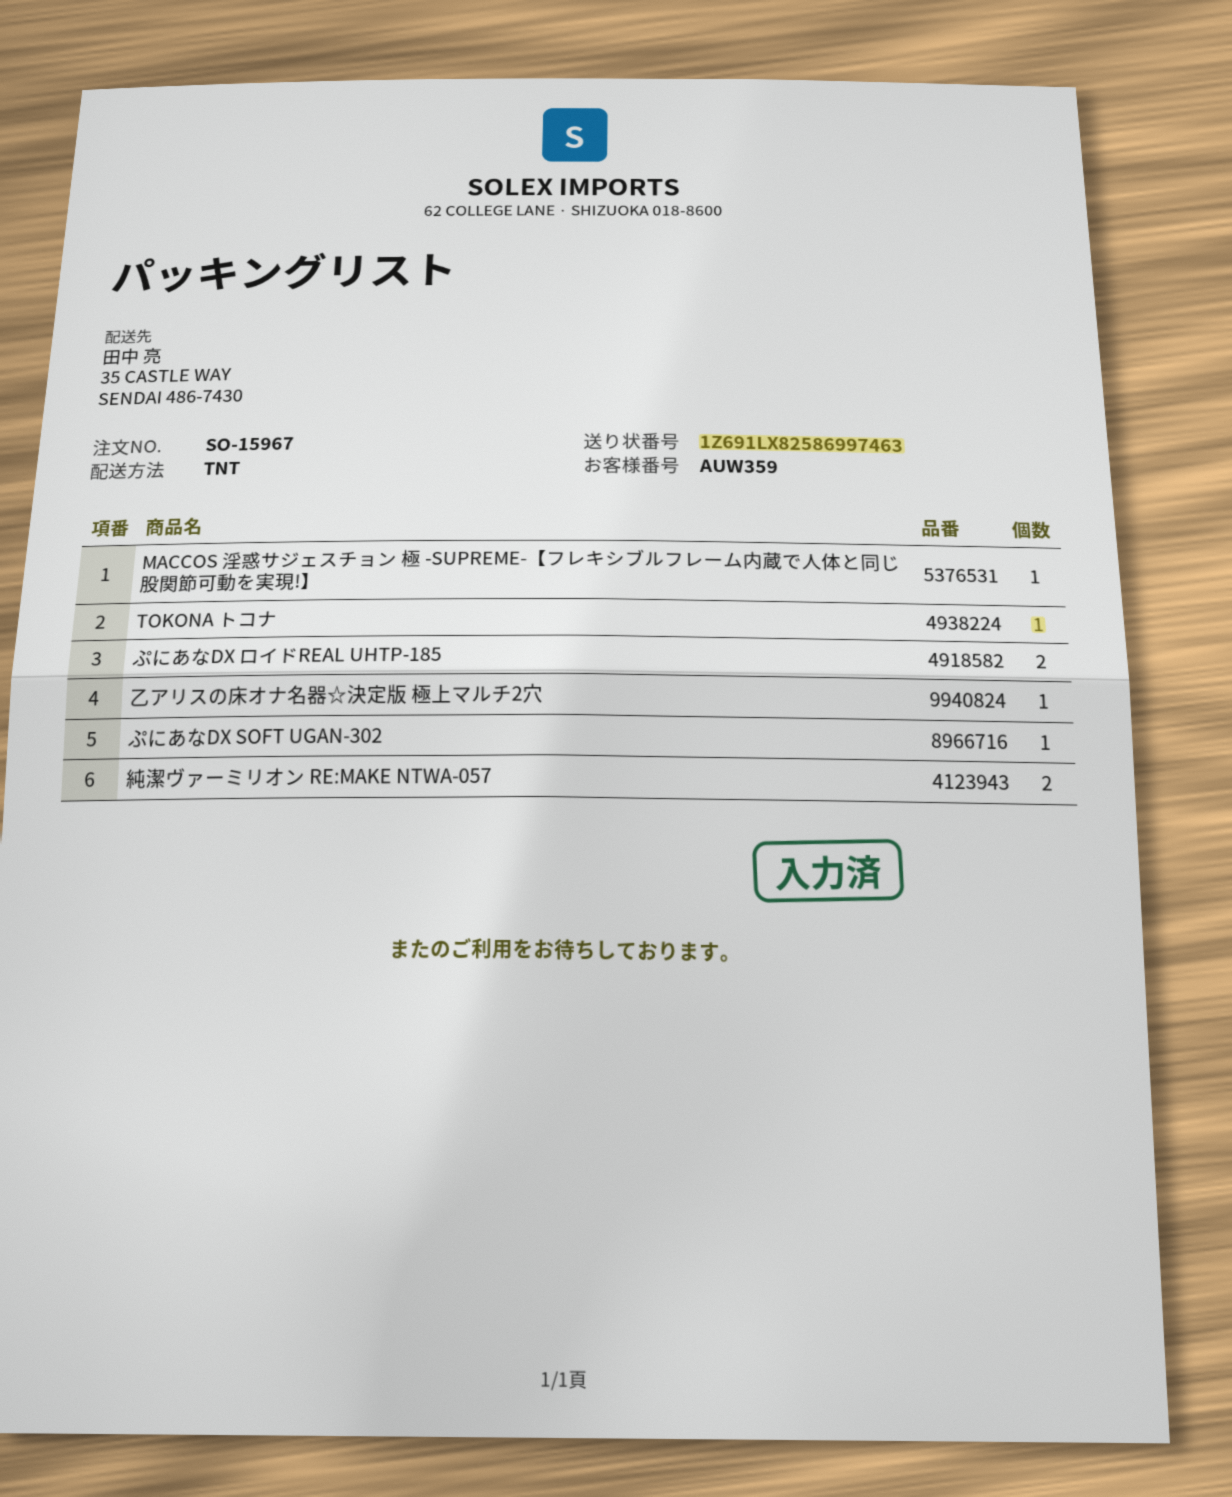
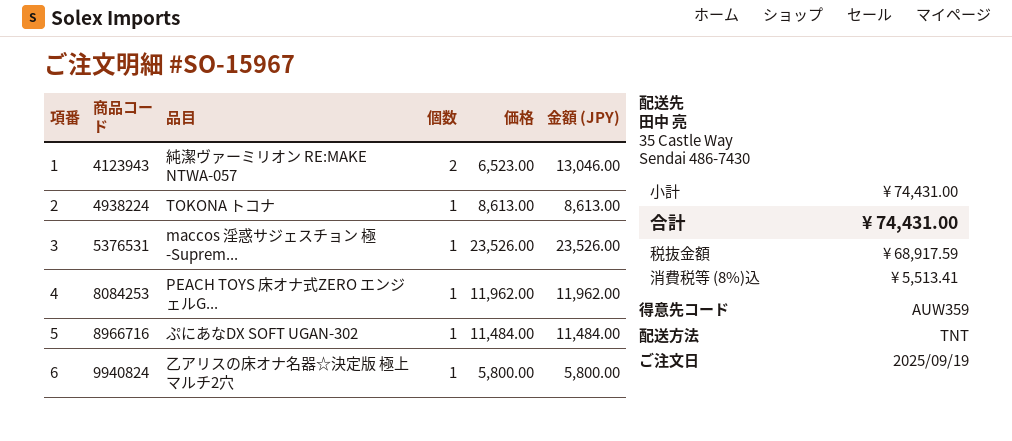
ぷにあなDX ロイドREAL UHTP-185: 2 -> none
PEACH TOYS 床オナ式ZERO エンジェルG...: none -> 1

